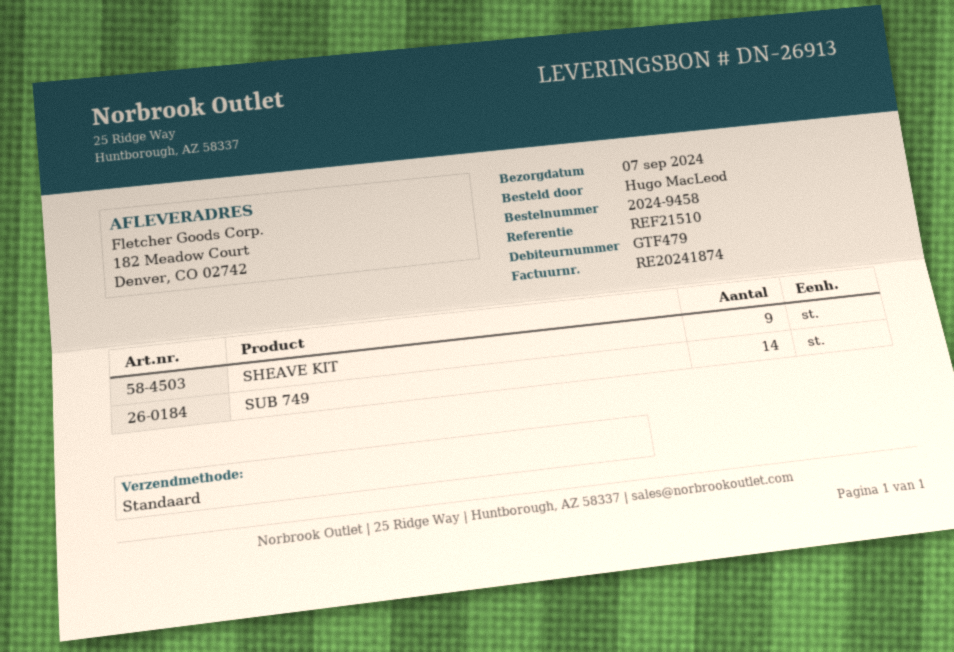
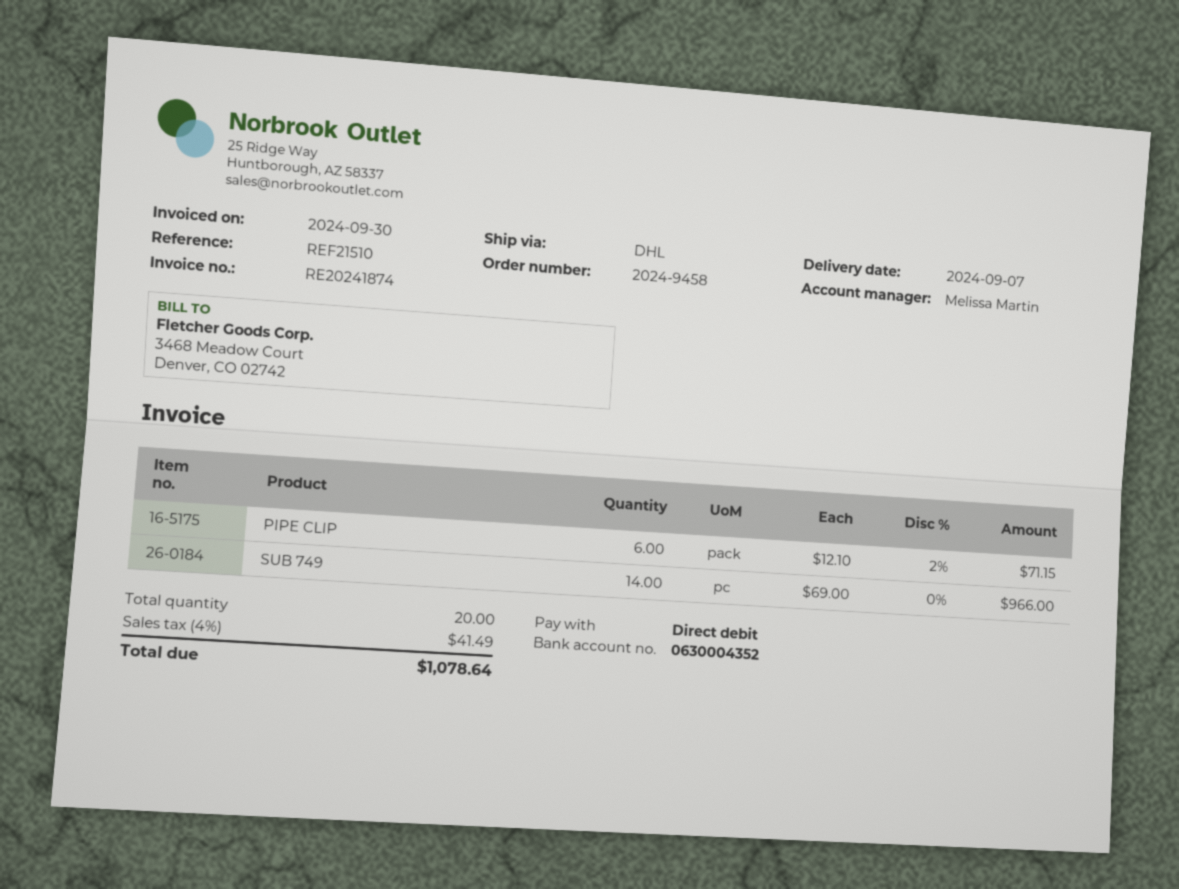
shipping method: standard -> DHL
SHEAVE KIT: 9 -> none
PIPE CLIP: none -> 6

